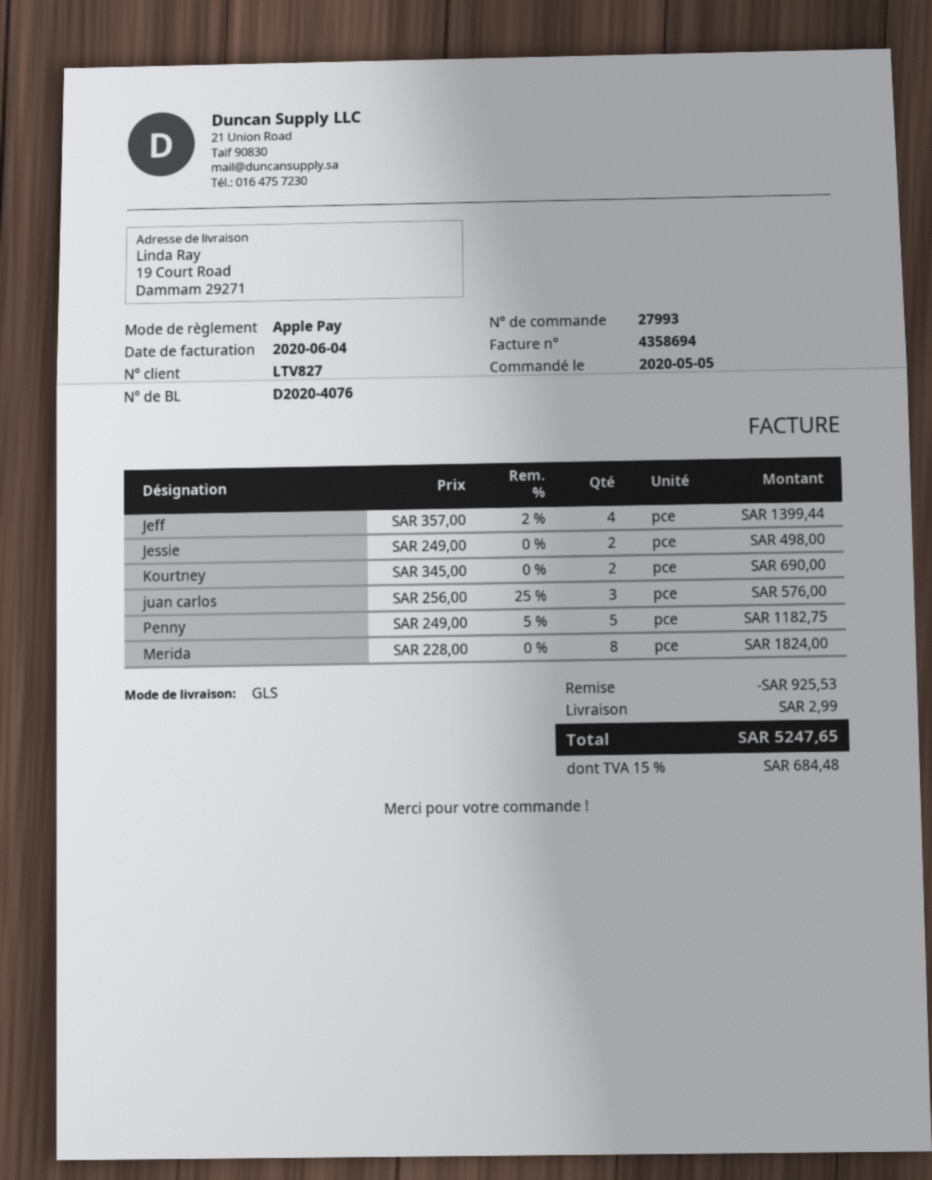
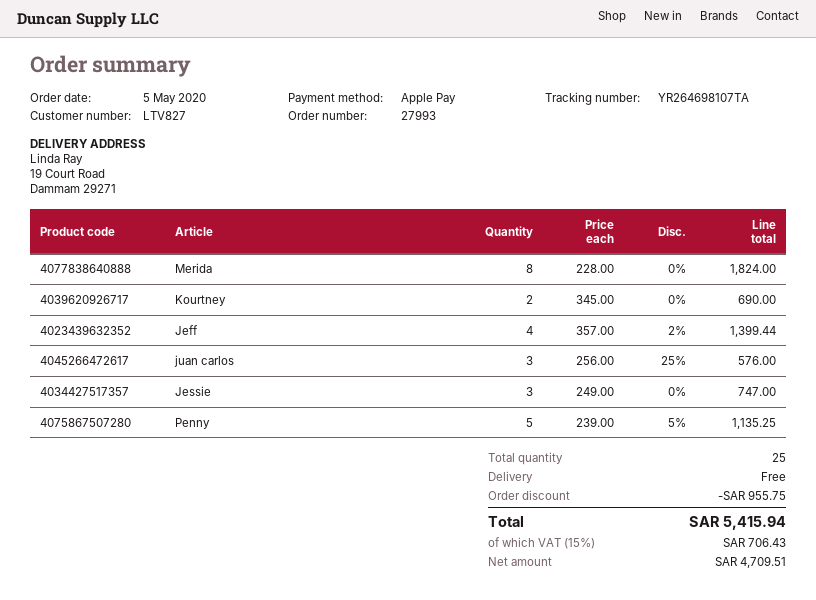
Jessie: 2 x 249.00 = 498.00 -> 3 x 249.00 = 747.00
Penny: 5 x 249.00 - 5% = 1182.75 -> 5 x 239.00 - 5% = 1135.25
discount: 925.53 -> 955.75
shipping: 2.99 -> 0.00
tax: 15% = 684.48 -> 15% = 706.43
total: 5247.65 -> 5415.94

